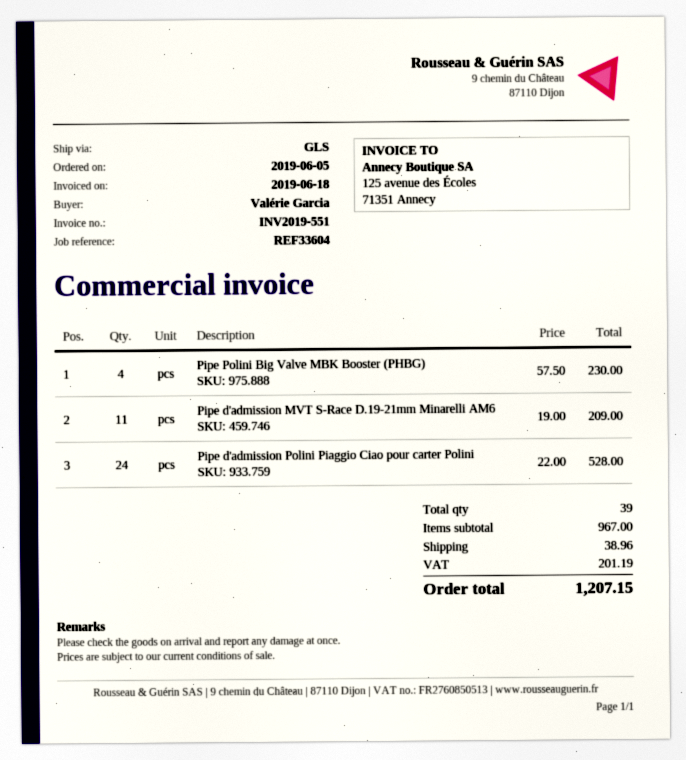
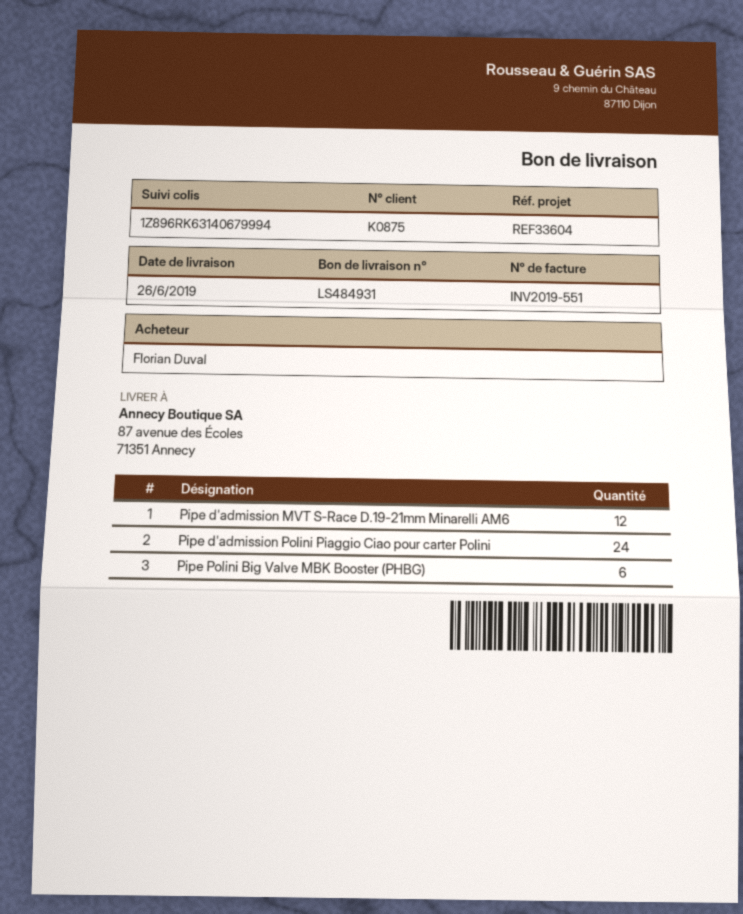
ordered by: Valérie Garcia -> Florian Duval
Pipe Polini Big Valve MBK Booster (PHBG): 4 -> 6
Pipe d'admission MVT S-Race D.19-21mm Minarelli AM6: 11 -> 12

